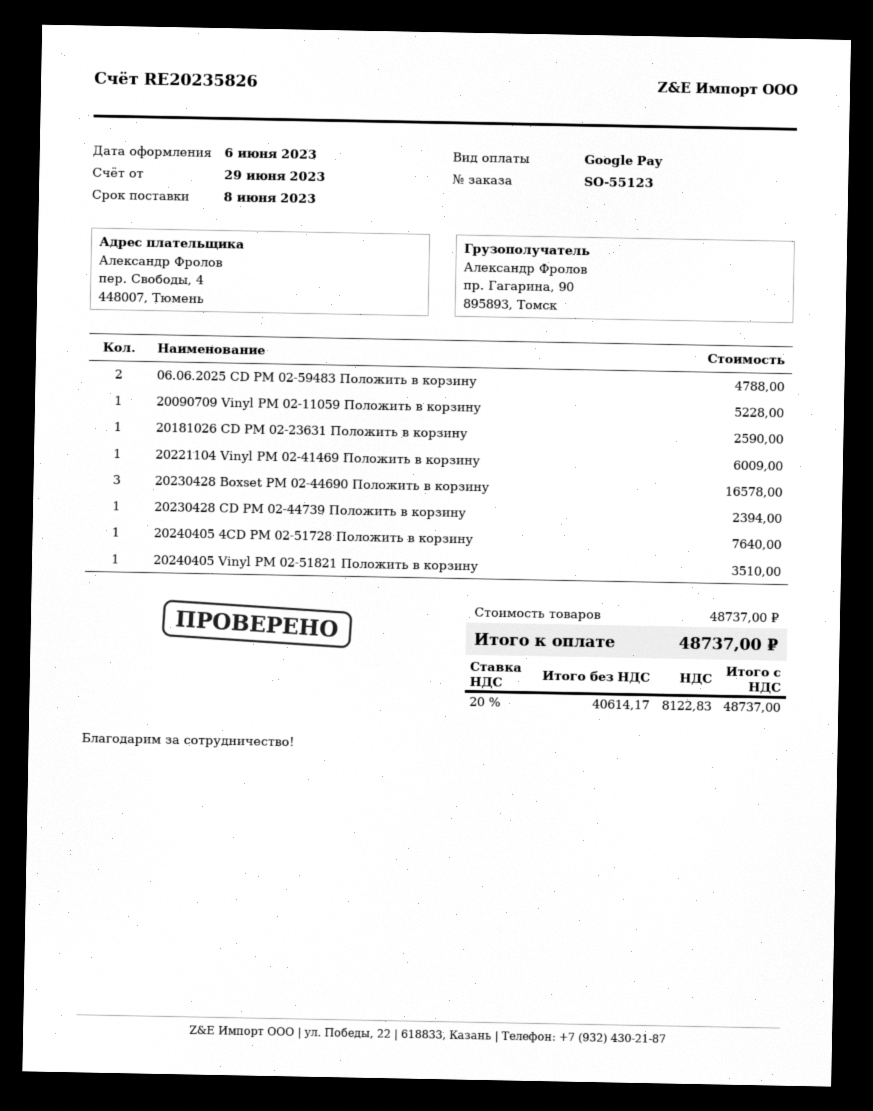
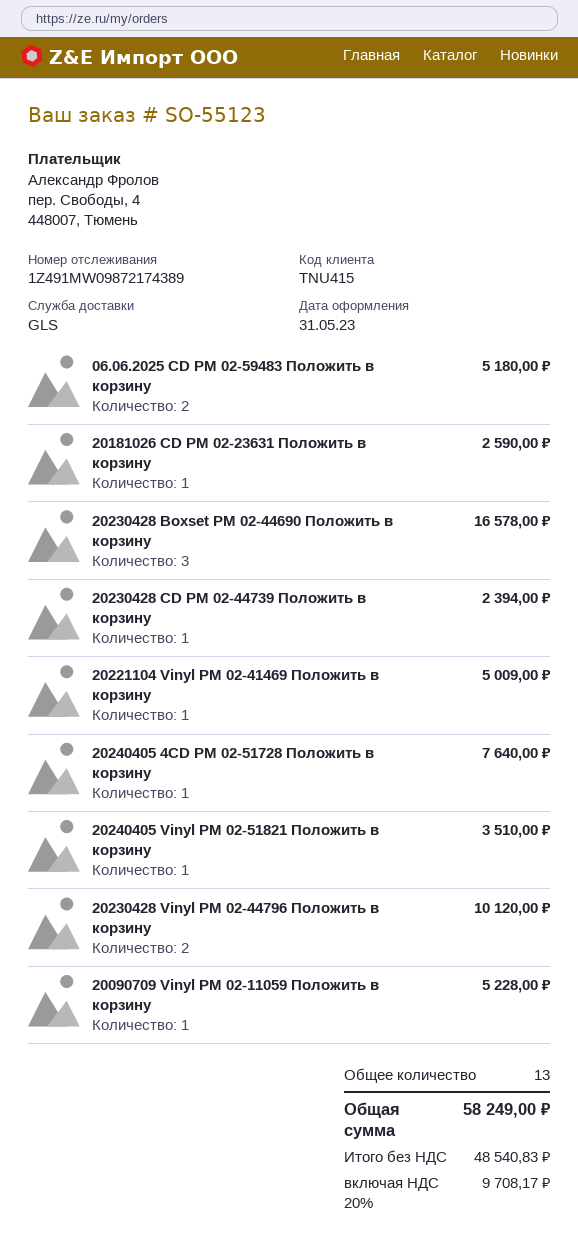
order date: 2023-06-06 -> 2023-05-31
06.06.2025 CD PM 02-59483 Положить в корзину: 2 for 4788.00 -> 2 for 5180.00
20221104 Vinyl PM 02-41469 Положить в корзину: 1 for 6009.00 -> 1 for 5009.00
20230428 Vinyl PM 02-44796 Положить в корзину: none -> 2 for 10120.00
net: 40614.17 -> 48540.83
tax: 20% = 8122.83 -> 20% = 9708.17
total: 48737.00 -> 58249.00

